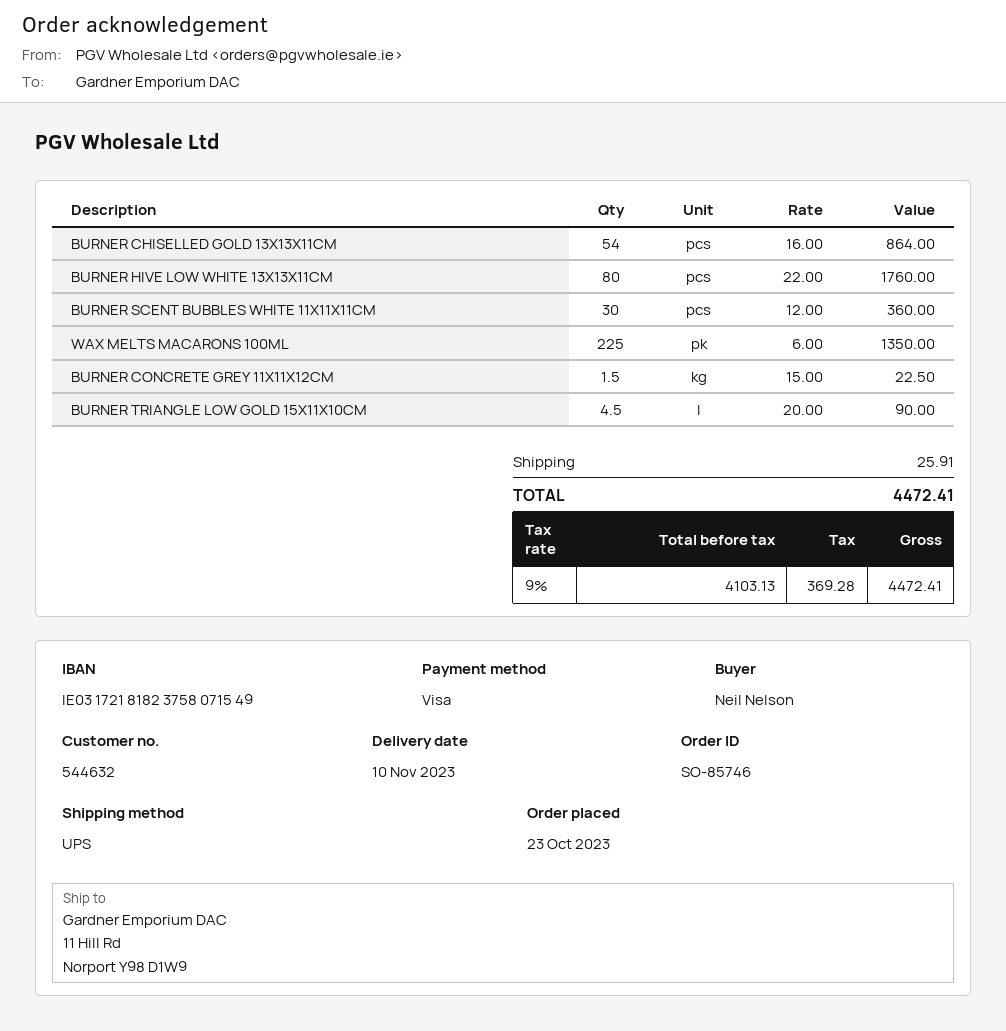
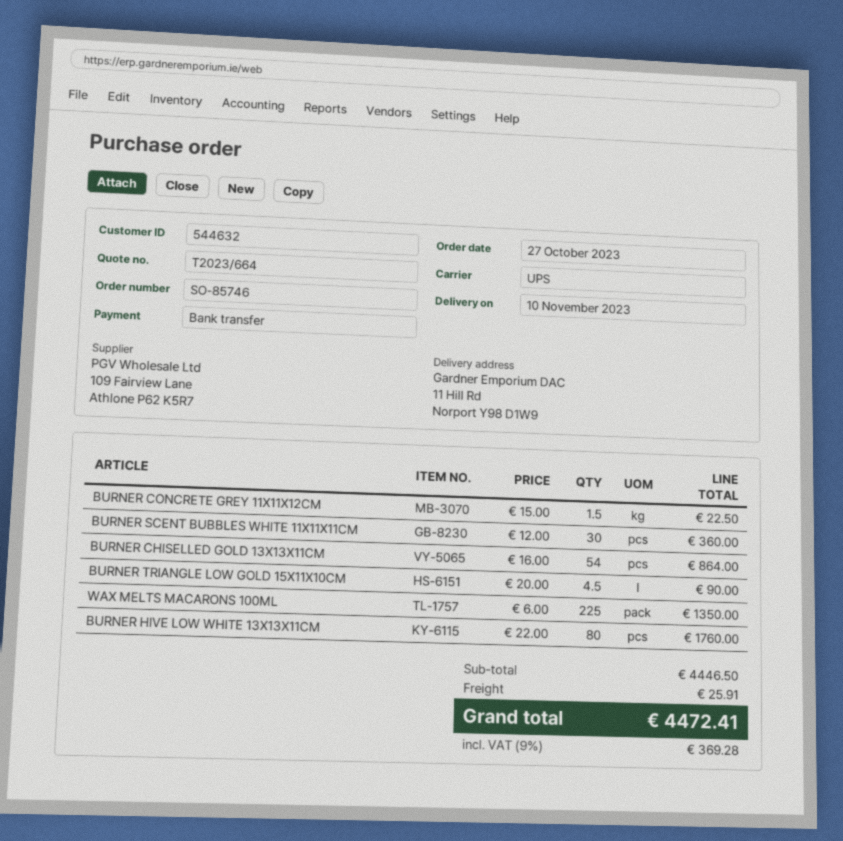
order date: 2023-10-23 -> 2023-10-27
payment method: Visa -> bank transfer

